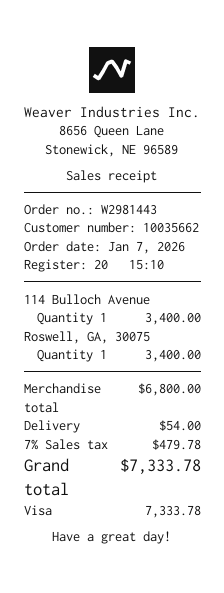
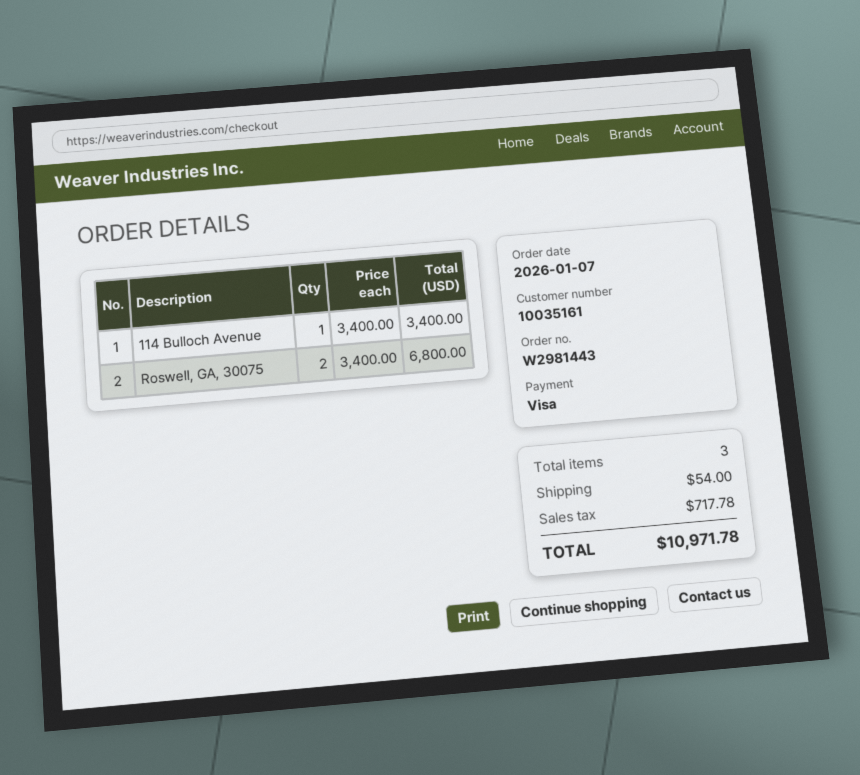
customer number: 10035662 -> 10035161
Roswell, GA, 30075: 1 for 3400.00 -> 2 for 6800.00
tax: 479.78 -> 717.78
total: 7333.78 -> 10971.78

